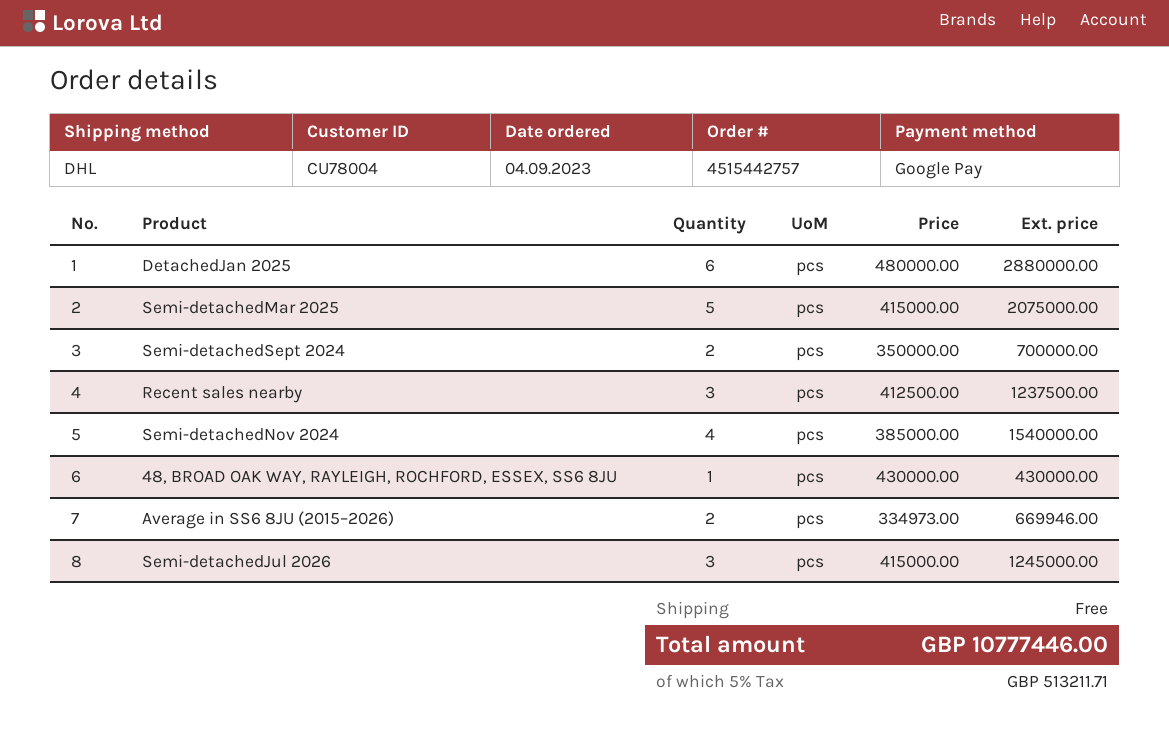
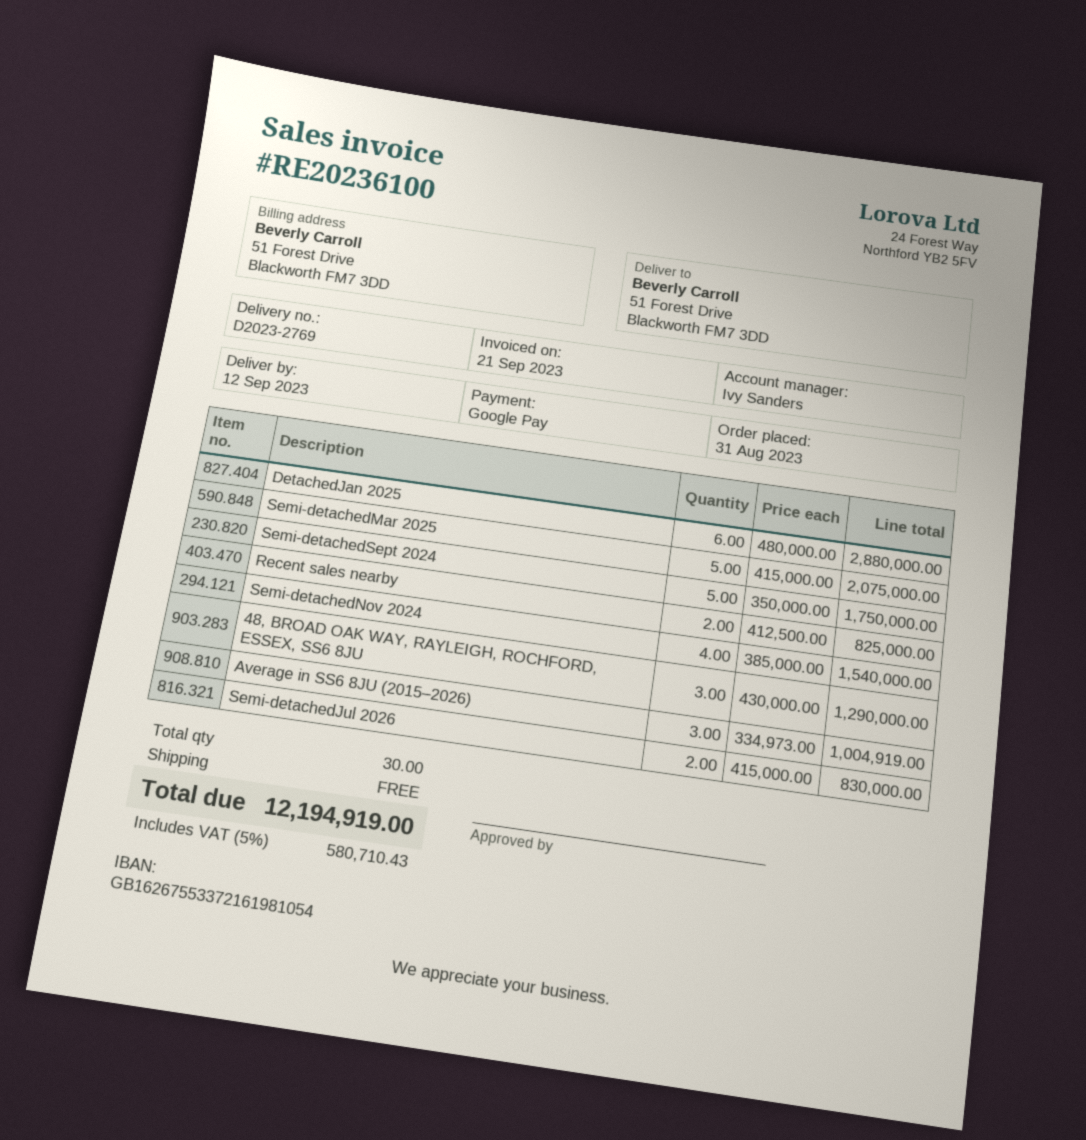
order date: 2023-09-04 -> 2023-08-31
Semi-detachedSept 2024: 2 x 350000.00 = 700000.00 -> 5 x 350000.00 = 1750000.00
Recent sales nearby: 3 x 412500.00 = 1237500.00 -> 2 x 412500.00 = 825000.00
48, BROAD OAK WAY, RAYLEIGH, ROCHFORD, ESSEX, SS6 8JU: 1 x 430000.00 = 430000.00 -> 3 x 430000.00 = 1290000.00
Average in SS6 8JU (2015–2026): 2 x 334973.00 = 669946.00 -> 3 x 334973.00 = 1004919.00
Semi-detachedJul 2026: 3 x 415000.00 = 1245000.00 -> 2 x 415000.00 = 830000.00
tax: 5% = 513211.71 -> 5% = 580710.43
total: 10777446.00 -> 12194919.00

